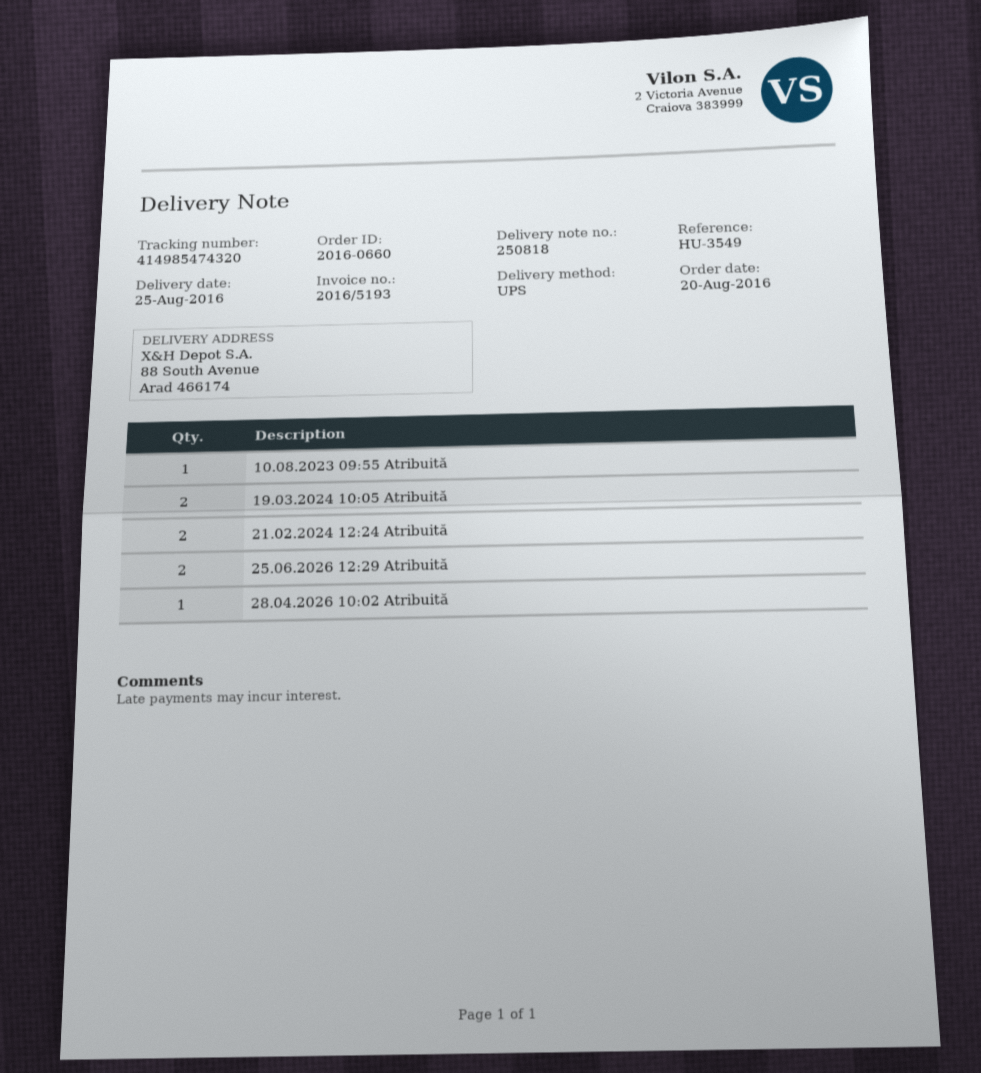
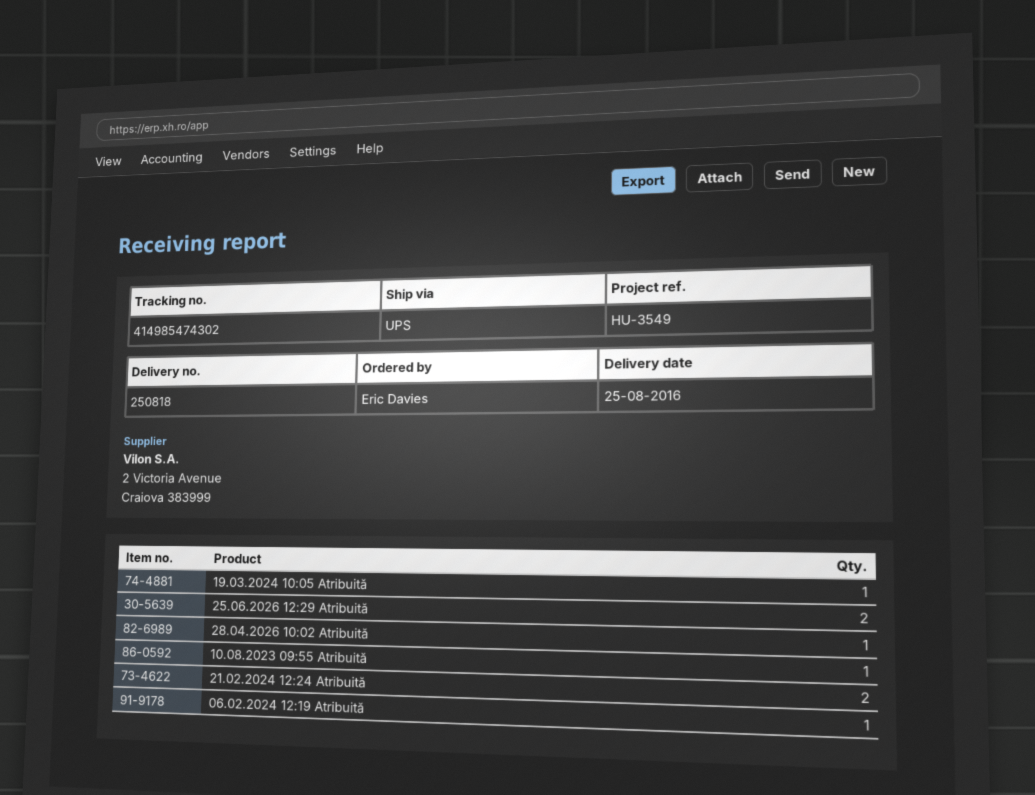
tracking number: 414985474320 -> 414985474302
19.03.2024 10:05 Atribuită: 2 -> 1
06.02.2024 12:19 Atribuită: none -> 1

